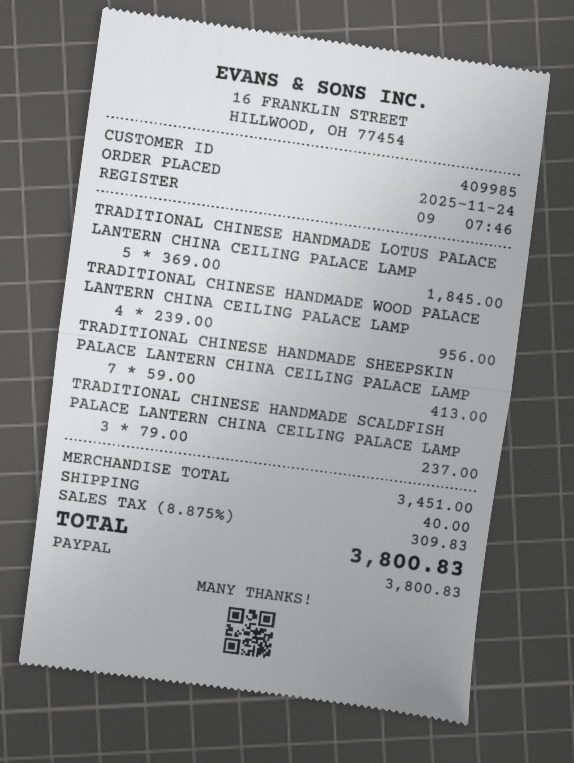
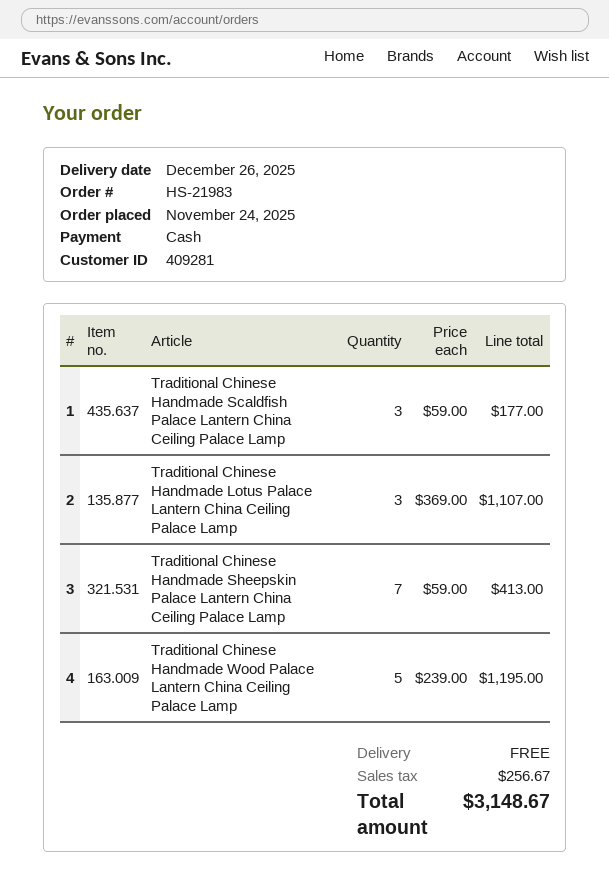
customer number: 409985 -> 409281
payment method: PayPal -> cash
TRADITIONAL CHINESE HANDMADE LOTUS PALACE LANTERN CHINA CEILING PALACE LAMP: 5 x 369.00 = 1845.00 -> 3 x 369.00 = 1107.00
TRADITIONAL CHINESE HANDMADE WOOD PALACE LANTERN CHINA CEILING PALACE LAMP: 4 x 239.00 = 956.00 -> 5 x 239.00 = 1195.00
TRADITIONAL CHINESE HANDMADE SCALDFISH PALACE LANTERN CHINA CEILING PALACE LAMP: 3 x 79.00 = 237.00 -> 3 x 59.00 = 177.00
shipping: 40.00 -> 0.00
tax: 309.83 -> 256.67
total: 3800.83 -> 3148.67

